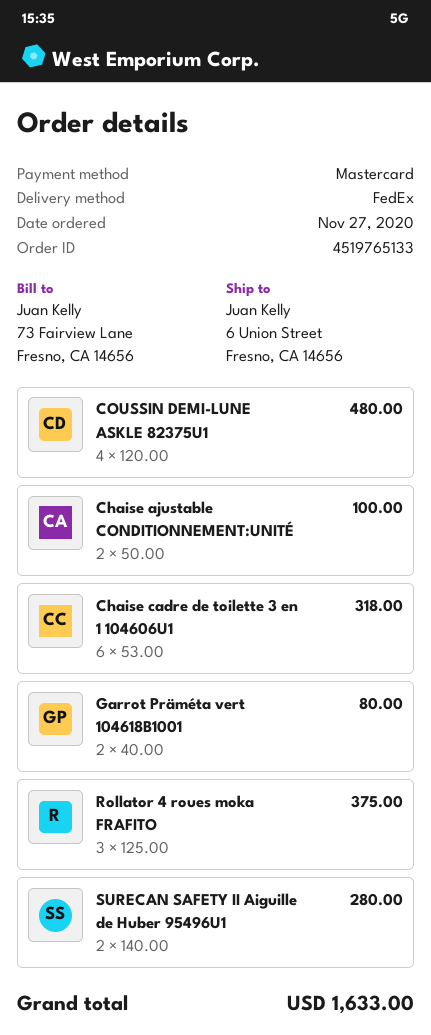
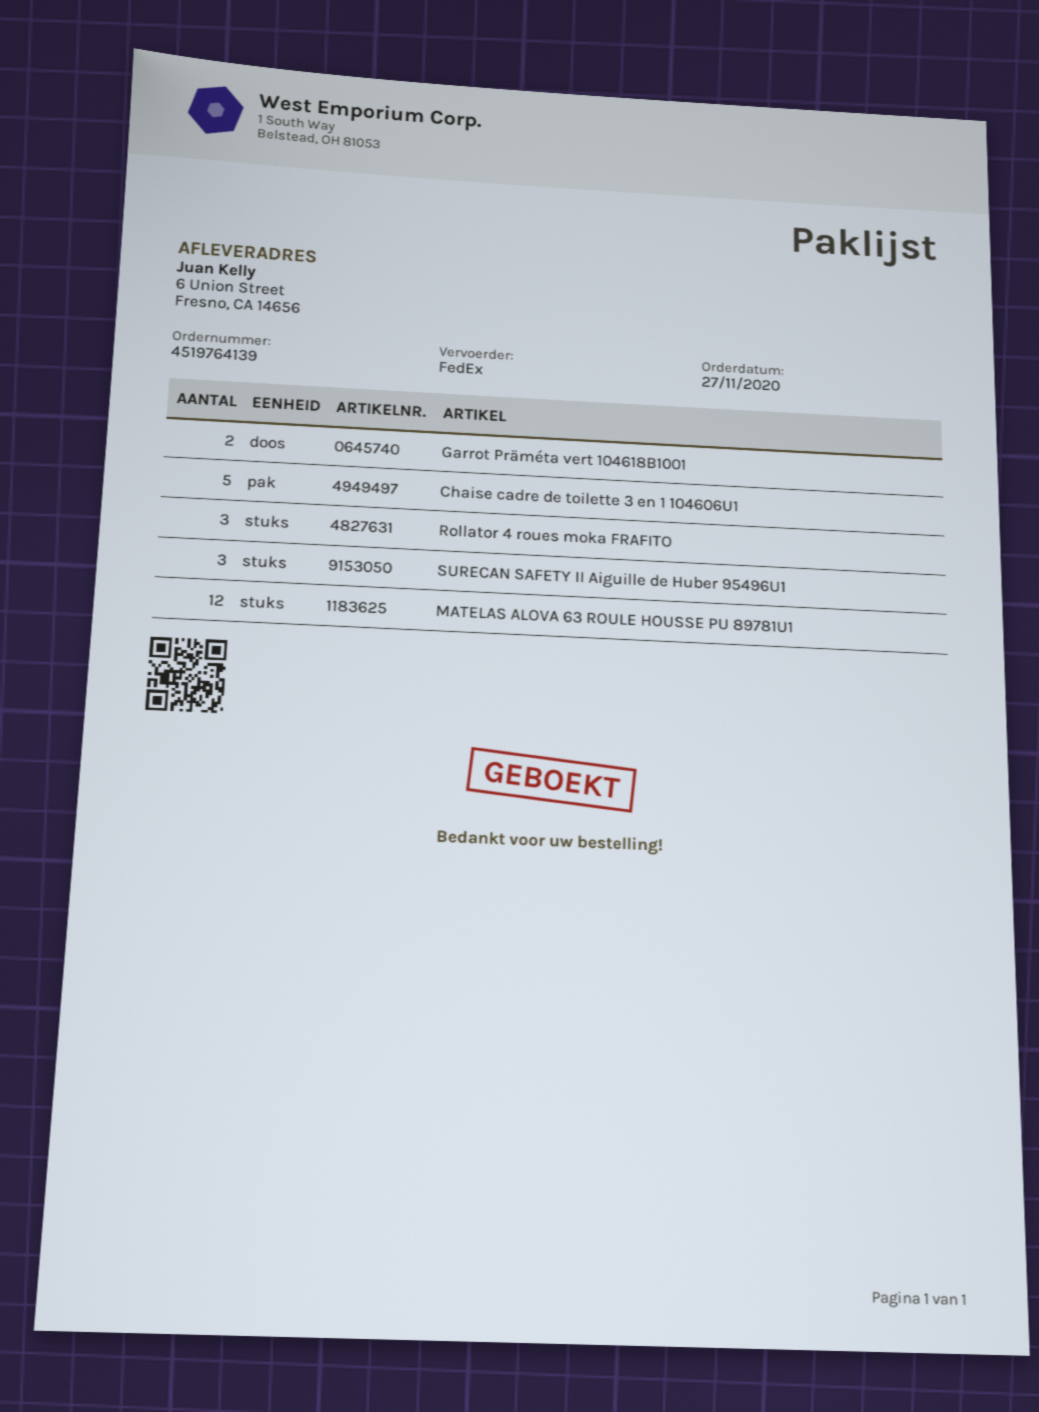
order number: 4519765133 -> 4519764139
COUSSIN DEMI-LUNE ASKLE 82375U1: 4 -> none
Chaise ajustable CONDITIONNEMENT:UNITÉ: 2 -> none
Chaise cadre de toilette 3 en 1 104606U1: 6 -> 5
SURECAN SAFETY II Aiguille de Huber 95496U1: 2 -> 3
MATELAS ALOVA 63 ROULE HOUSSE PU 89781U1: none -> 12

